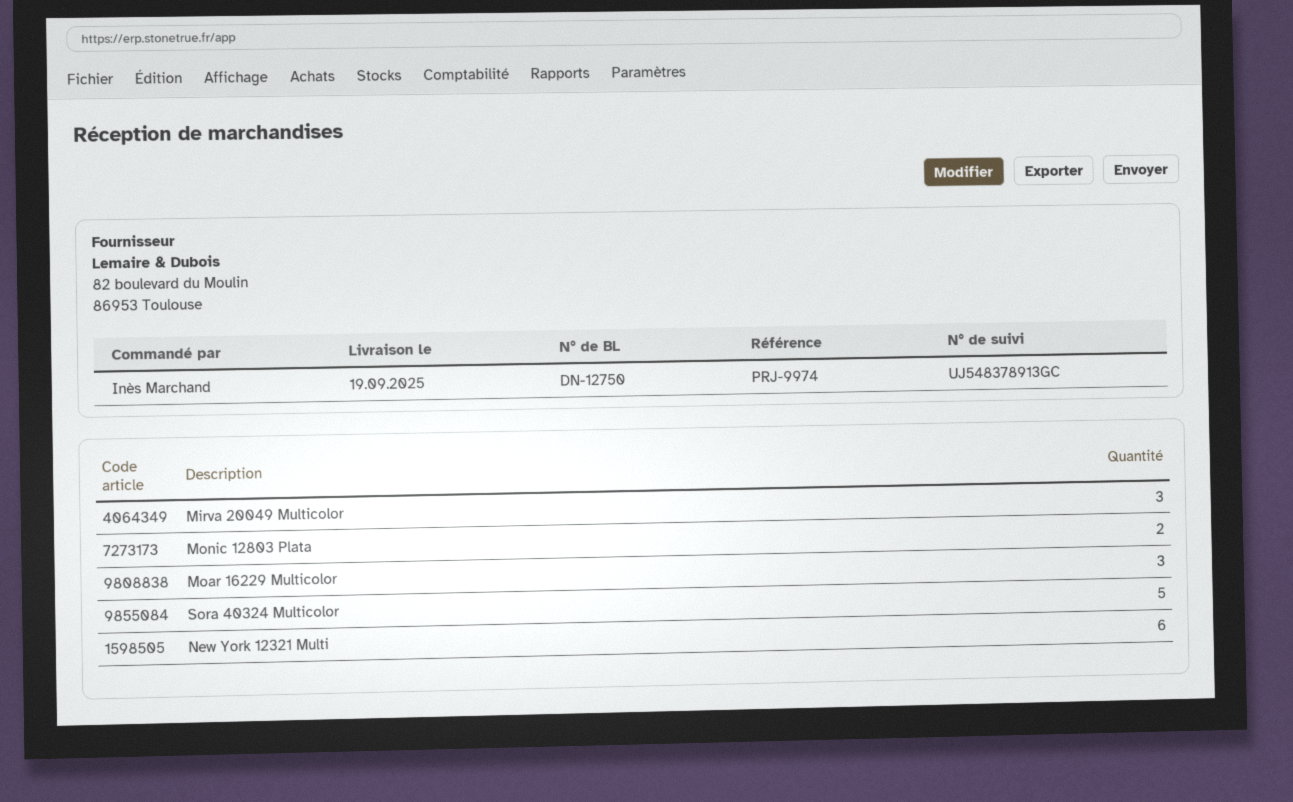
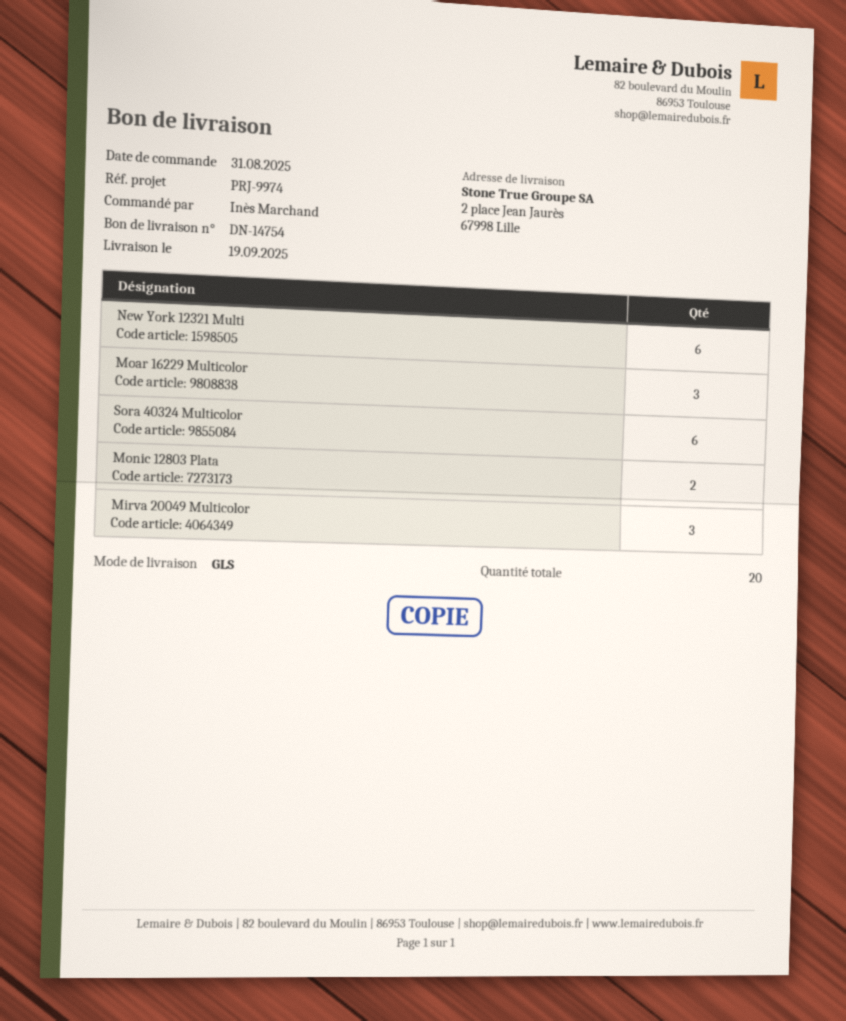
delivery note number: DN-12750 -> DN-14754
Sora 40324 Multicolor: 5 -> 6

